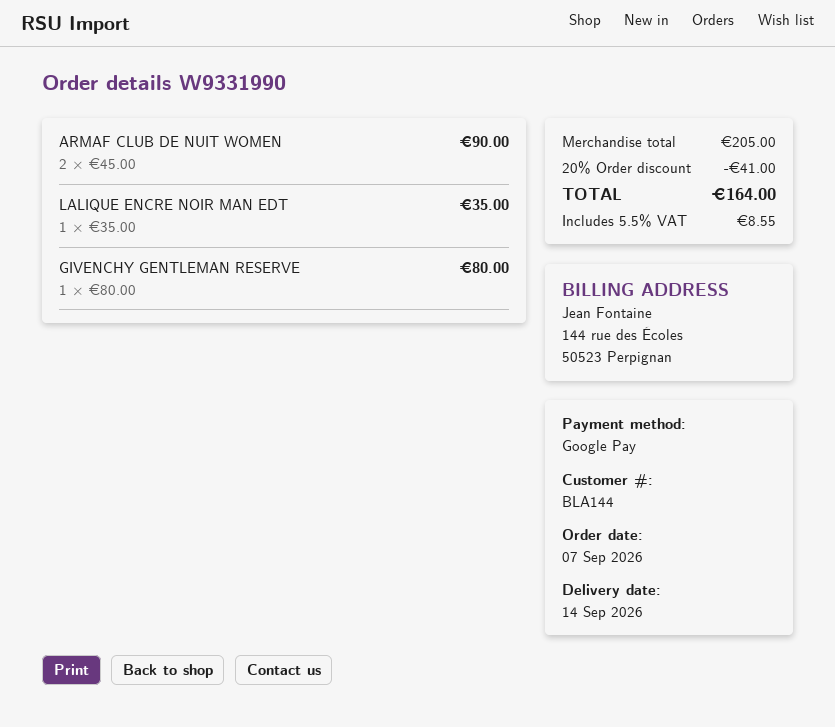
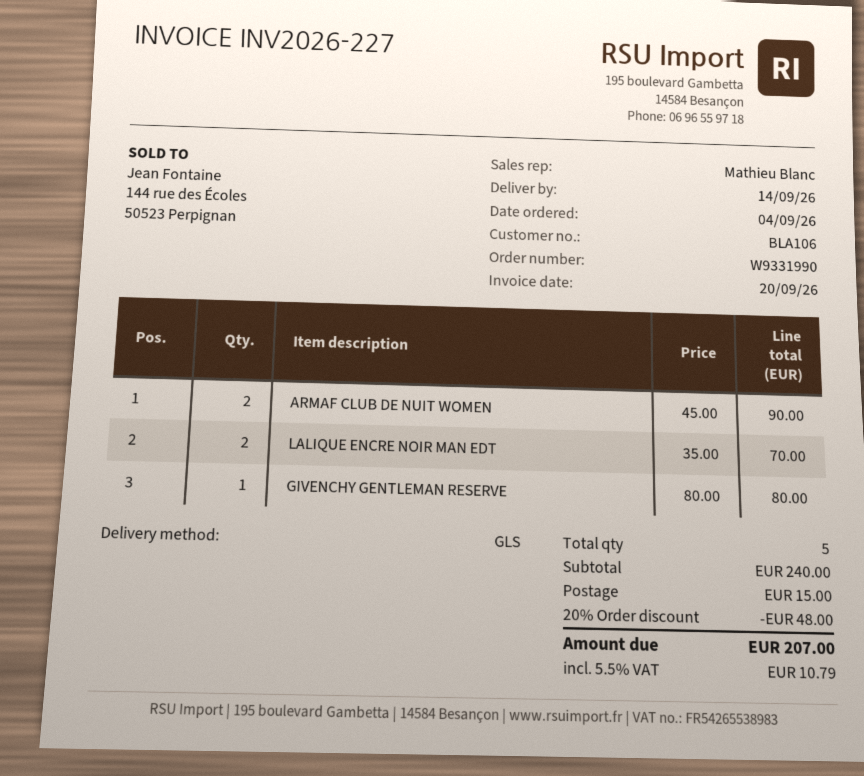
order date: 2026-09-07 -> 2026-09-04
customer number: BLA144 -> BLA106
LALIQUE ENCRE NOIR MAN EDT: 1 x 35.00 = 35.00 -> 2 x 35.00 = 70.00
subtotal: 205.00 -> 240.00
discount: 20% = 41.00 -> 20% = 48.00
shipping: none -> 15.00
tax: 5.5% = 8.55 -> 5.5% = 10.79
total: 164.00 -> 207.00

